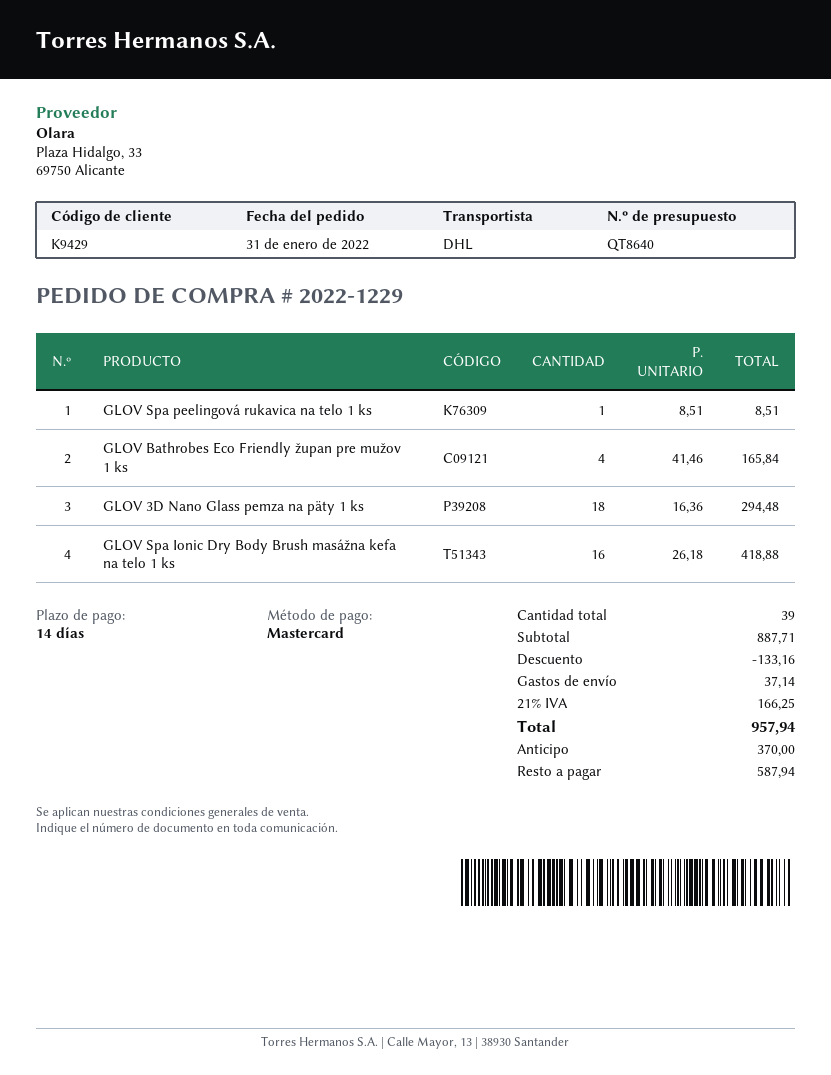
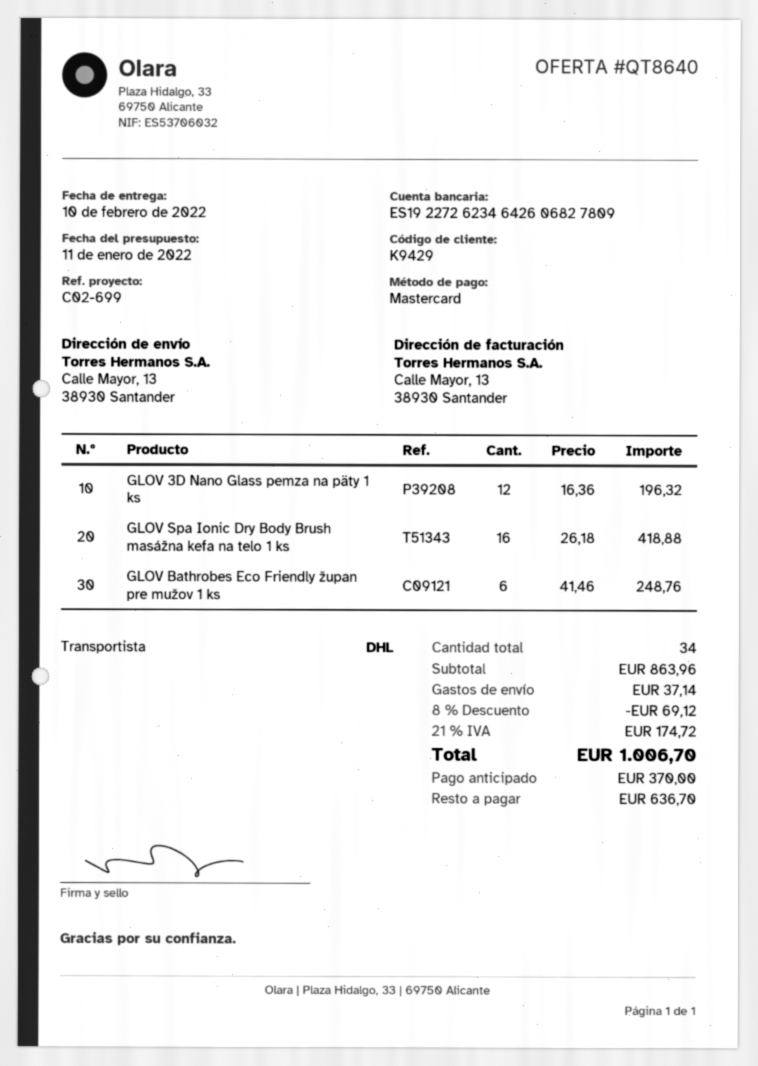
GLOV Spa peelingová rukavica na telo 1 ks: 1 x 8.51 = 8.51 -> none
GLOV Bathrobes Eco Friendly župan pre mužov 1 ks: 4 x 41.46 = 165.84 -> 6 x 41.46 = 248.76
GLOV 3D Nano Glass pemza na päty 1 ks: 18 x 16.36 = 294.48 -> 12 x 16.36 = 196.32
total quantity: 39 -> 34
subtotal: 887.71 -> 863.96
discount: 133.16 -> 69.12
tax: 21% = 166.25 -> 21% = 174.72
total: 957.94 -> 1006.70
balance: 587.94 -> 636.70

